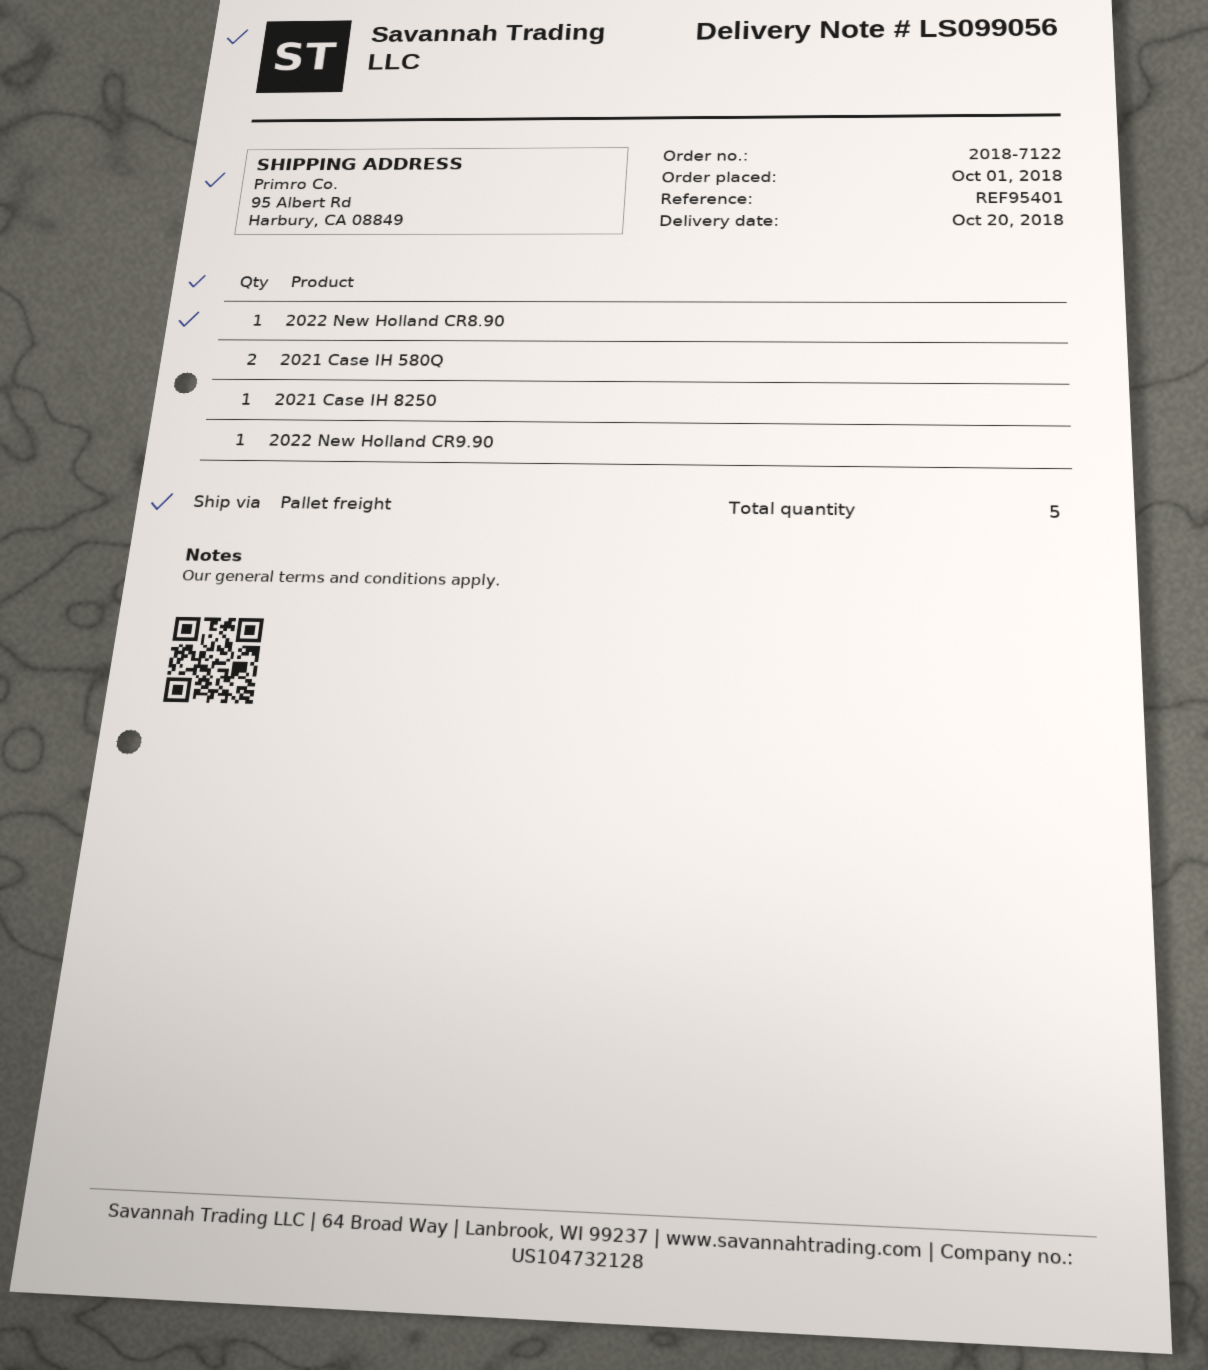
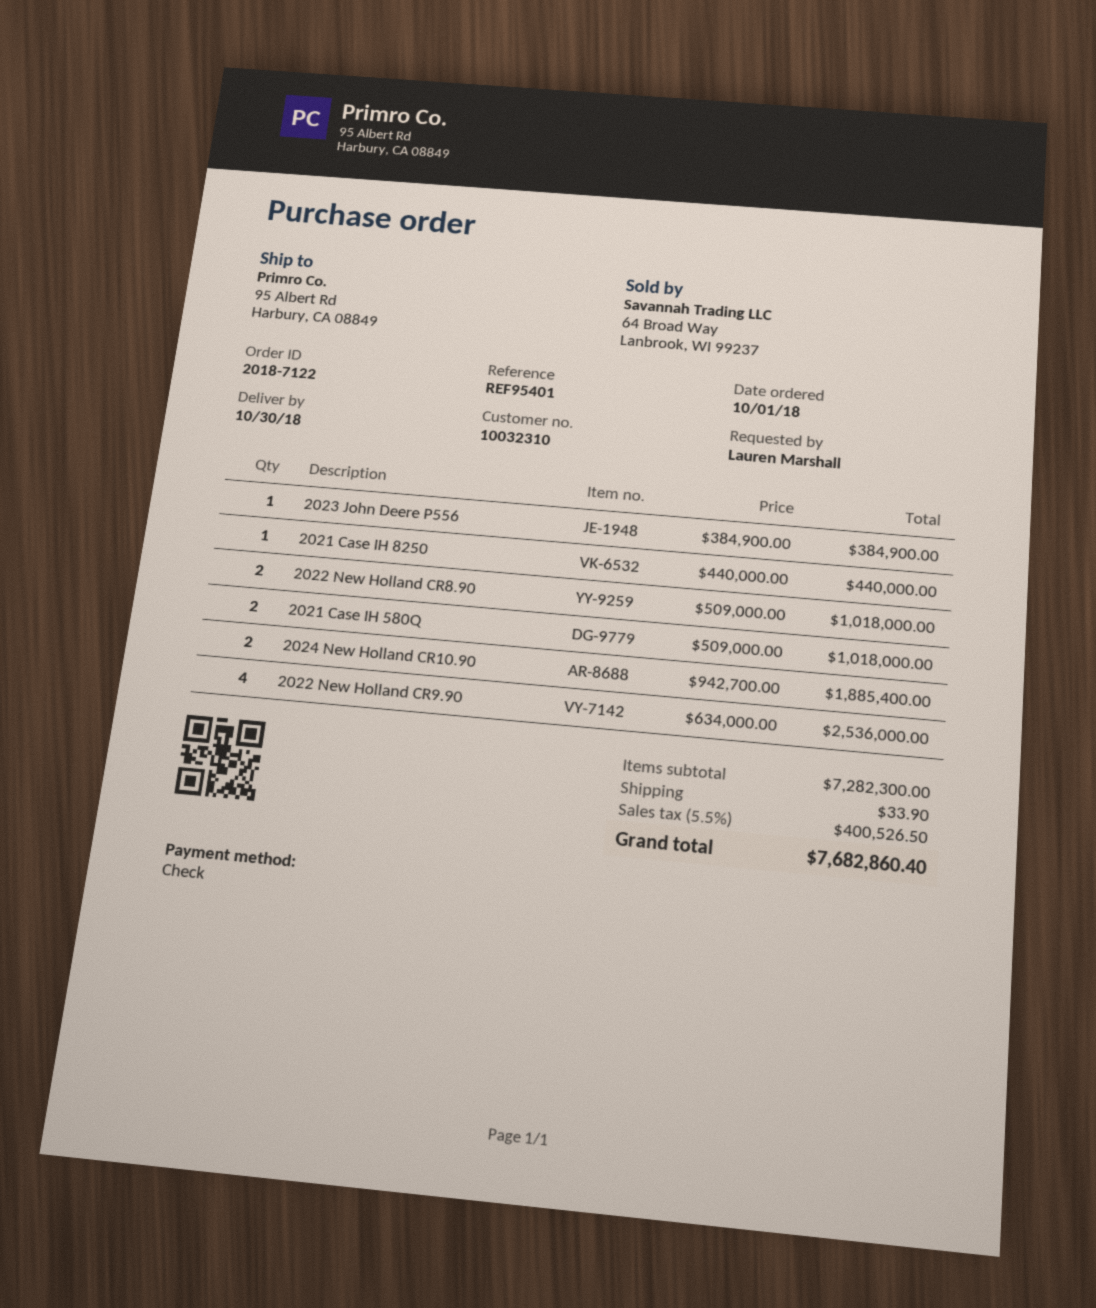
delivery date: 2018-10-20 -> 2018-10-30
2022 New Holland CR8.90: 1 -> 2
2022 New Holland CR9.90: 1 -> 4
2023 John Deere P556: none -> 1
2024 New Holland CR10.90: none -> 2

